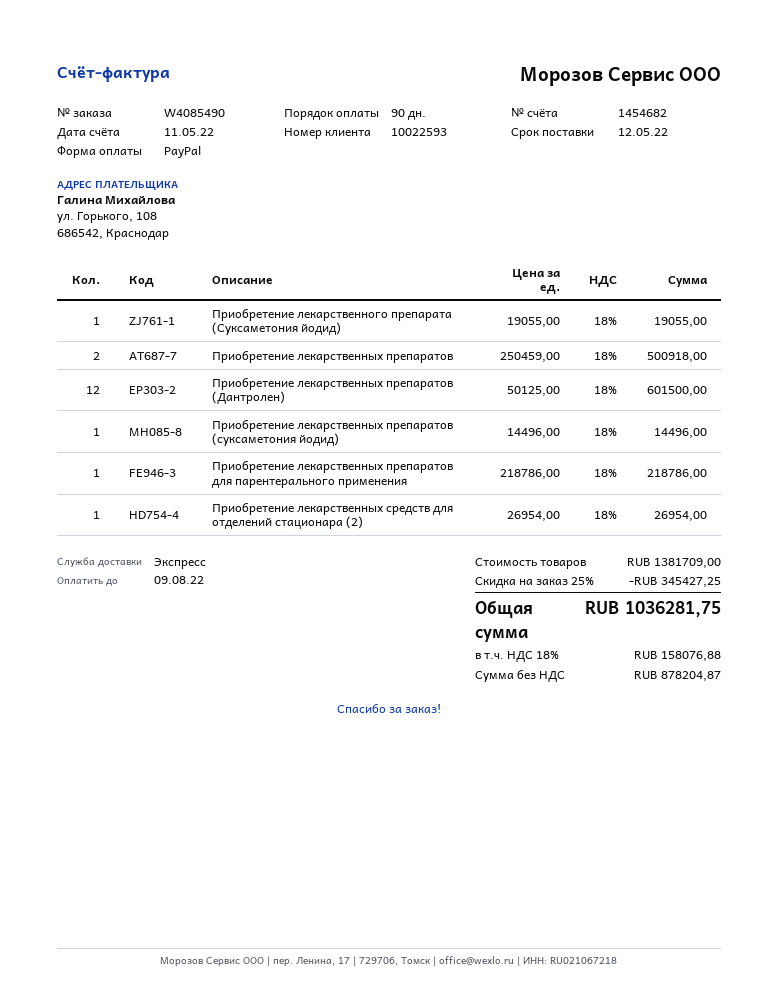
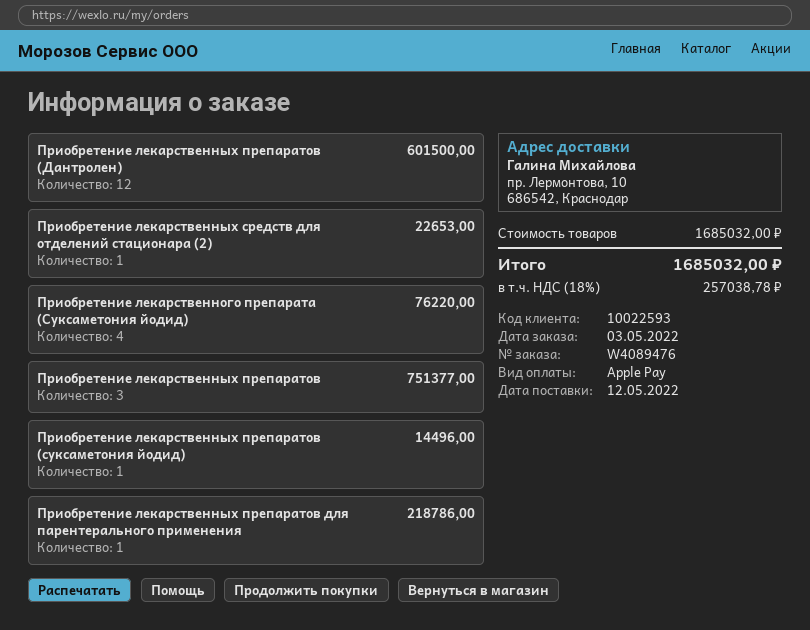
order number: W4085490 -> W4089476
payment method: PayPal -> Apple Pay
Приобретение лекарственного препарата (Суксаметония йодид): 1 for 19055.00 -> 4 for 76220.00
Приобретение лекарственных препаратов: 2 for 500918.00 -> 3 for 751377.00
Приобретение лекарственных средств для отделений стационара (2): 1 for 26954.00 -> 1 for 22653.00
subtotal: 1381709.00 -> 1685032.00
discount: 25% = 345427.25 -> none
tax: 18% = 158076.88 -> 18% = 257038.78
total: 1036281.75 -> 1685032.00

